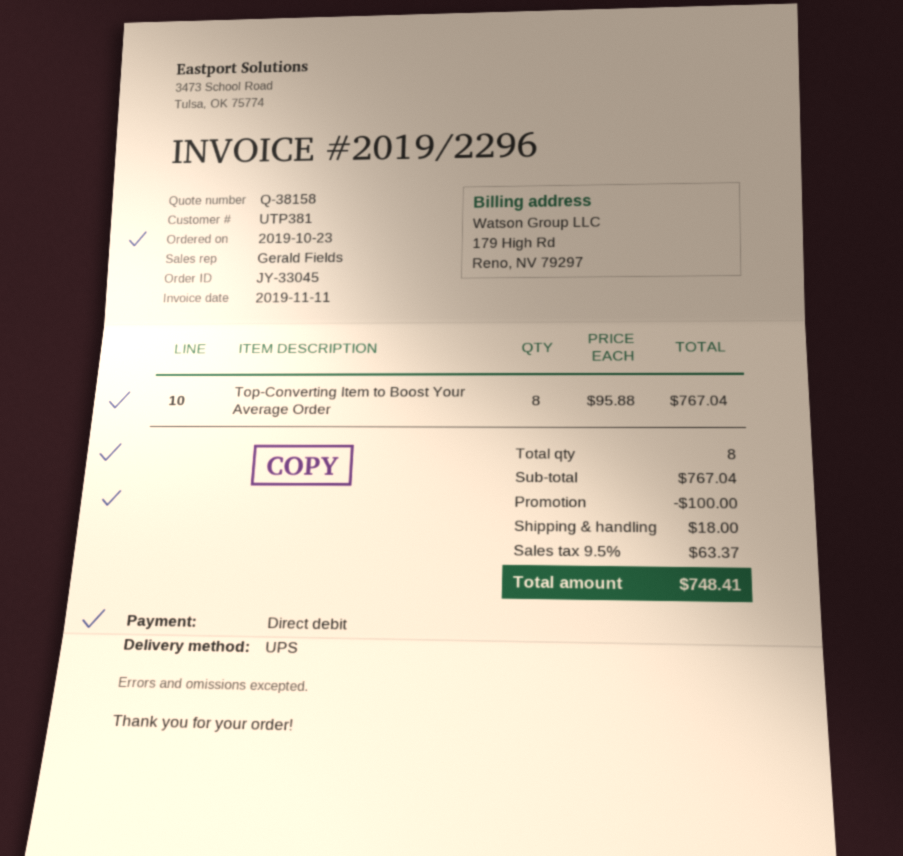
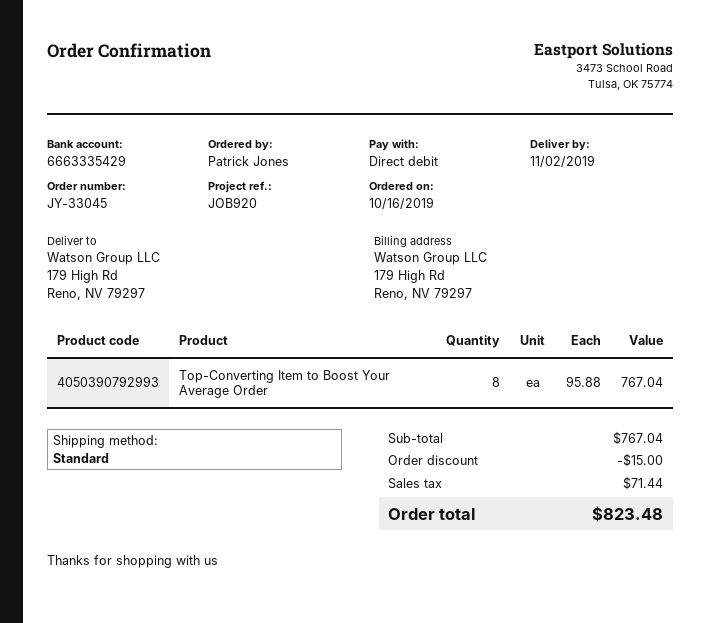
order date: 2019-10-23 -> 2019-10-16
shipping method: UPS -> standard
discount: 100.00 -> 15.00
shipping: 18.00 -> none
tax: 63.37 -> 71.44
total: 748.41 -> 823.48

